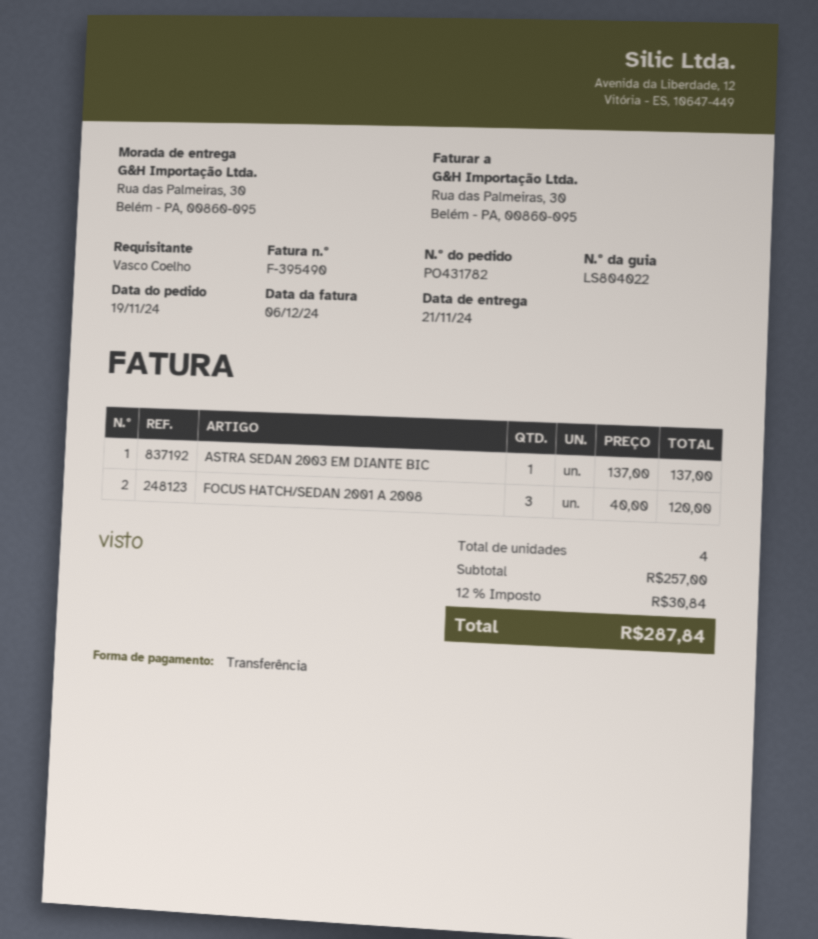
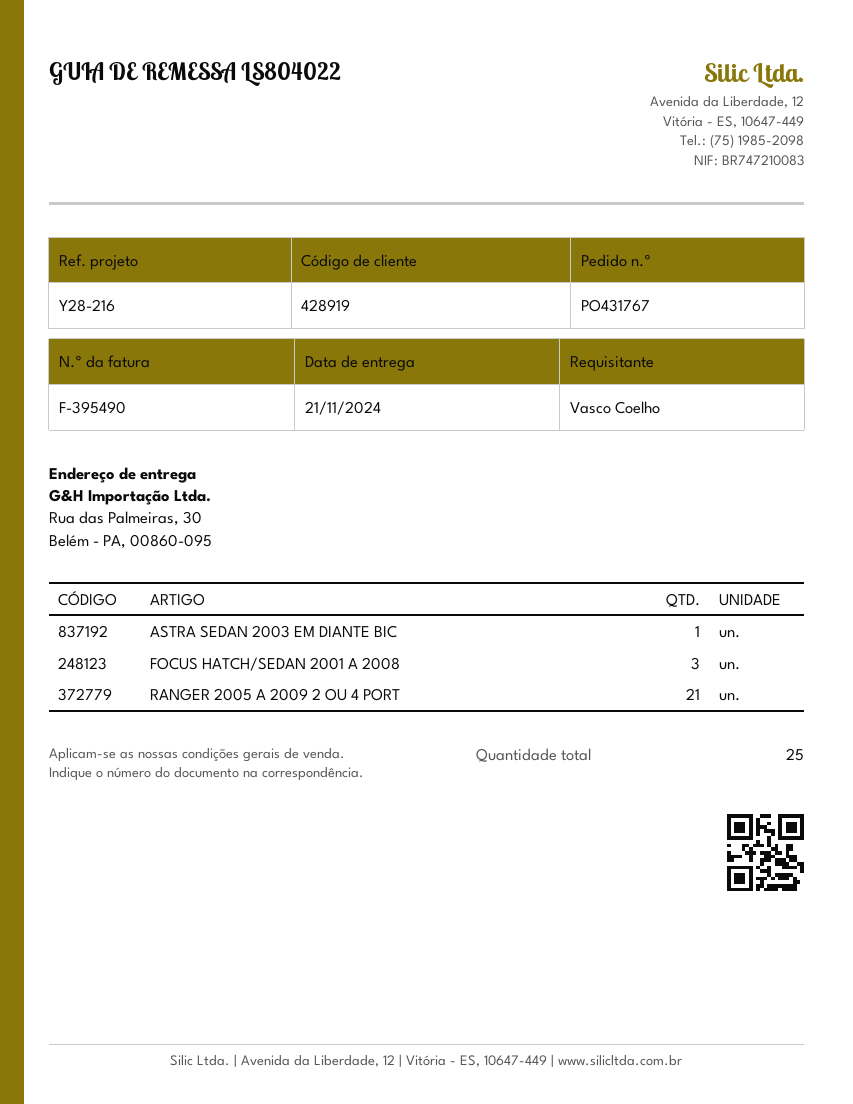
order number: PO431782 -> PO431767
RANGER 2005 A 2009 2 OU 4 PORT: none -> 21
total quantity: 4 -> 25

